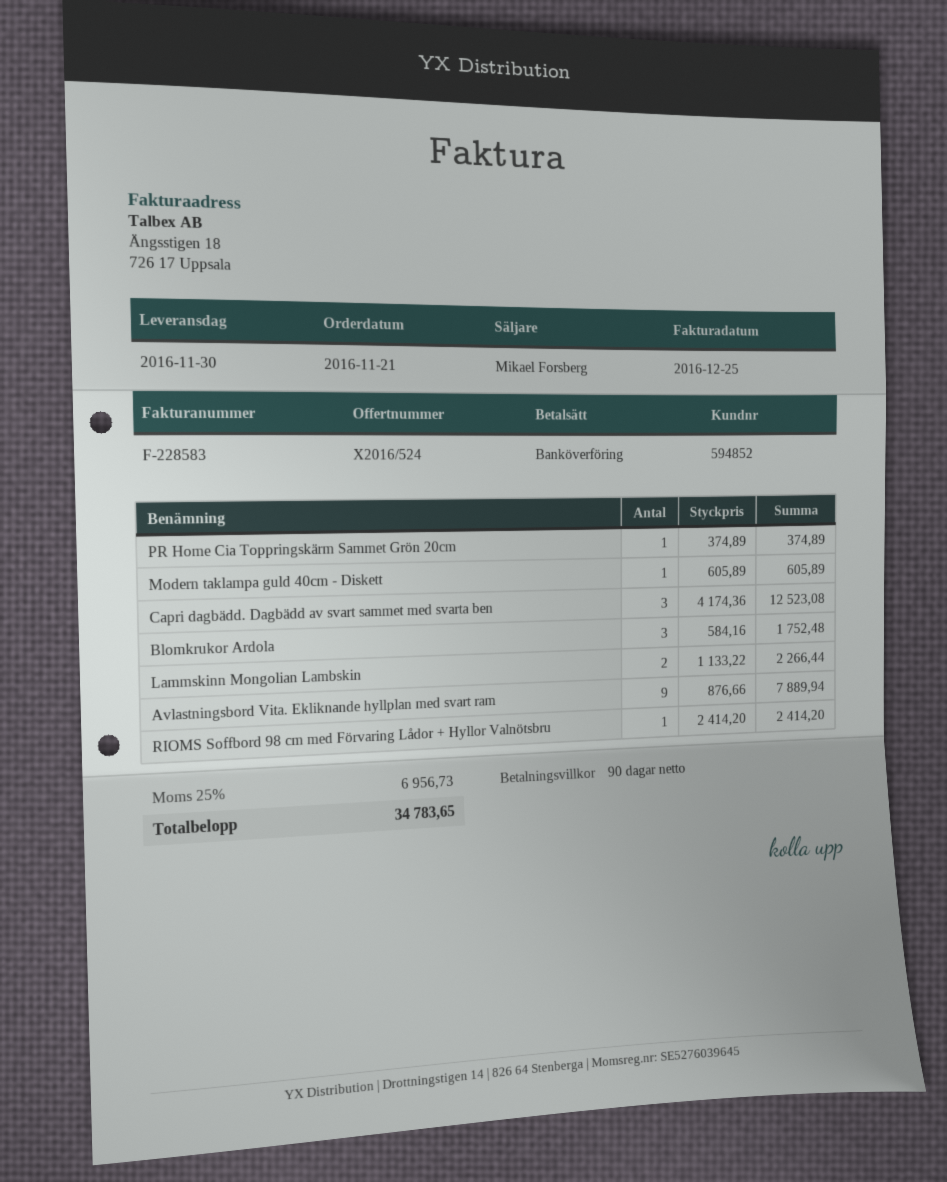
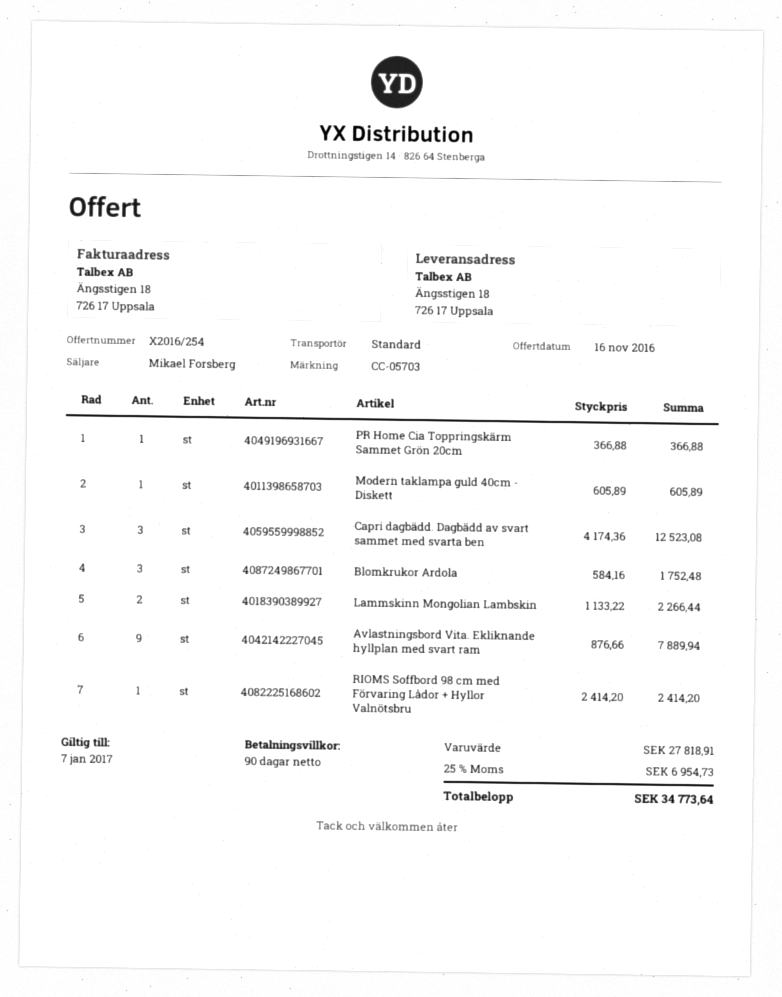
quote number: X2016/524 -> X2016/254
PR Home Cia Toppringskärm Sammet Grön 20cm: 1 x 374.89 = 374.89 -> 1 x 366.88 = 366.88
tax: 25% = 6956.73 -> 25% = 6954.73
total: 34783.65 -> 34773.64

